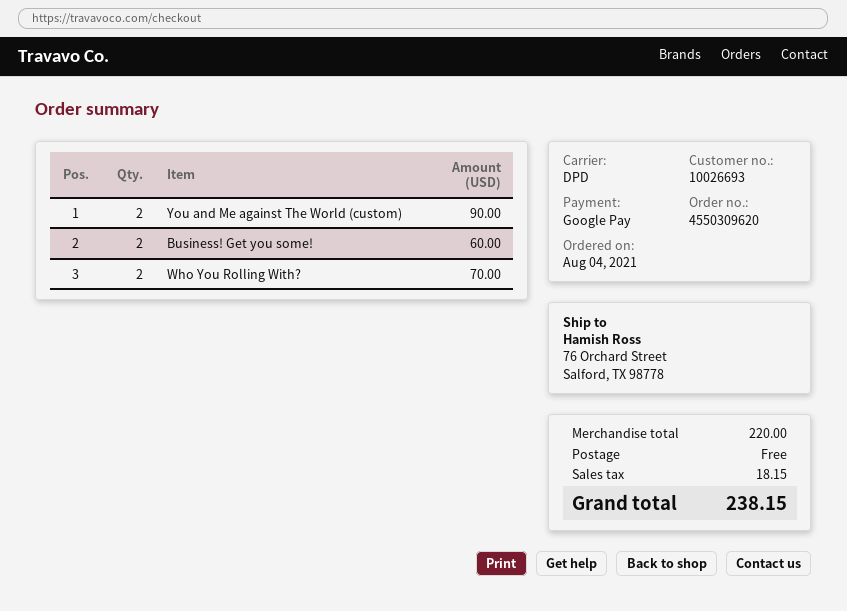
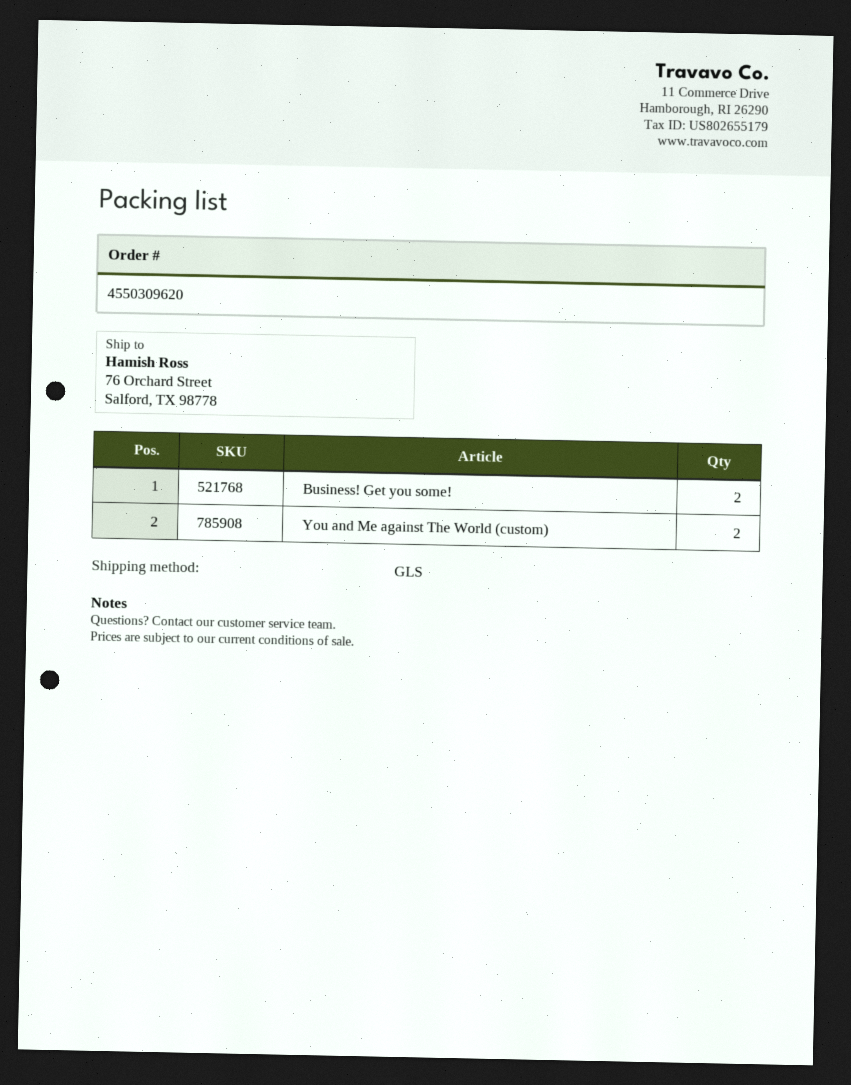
shipping method: DPD -> GLS
Who You Rolling With?: 2 -> none

